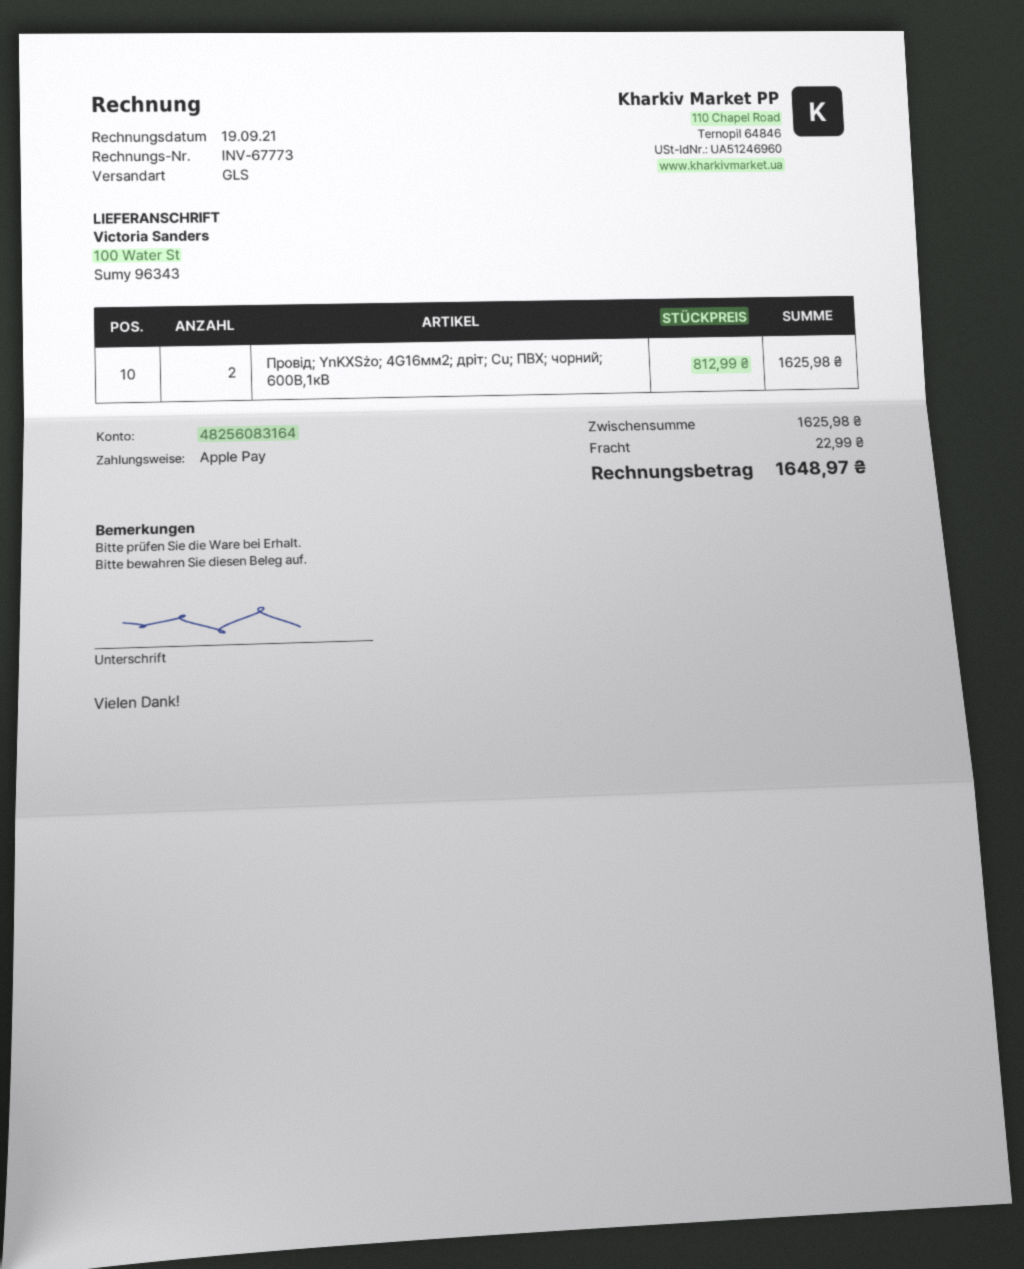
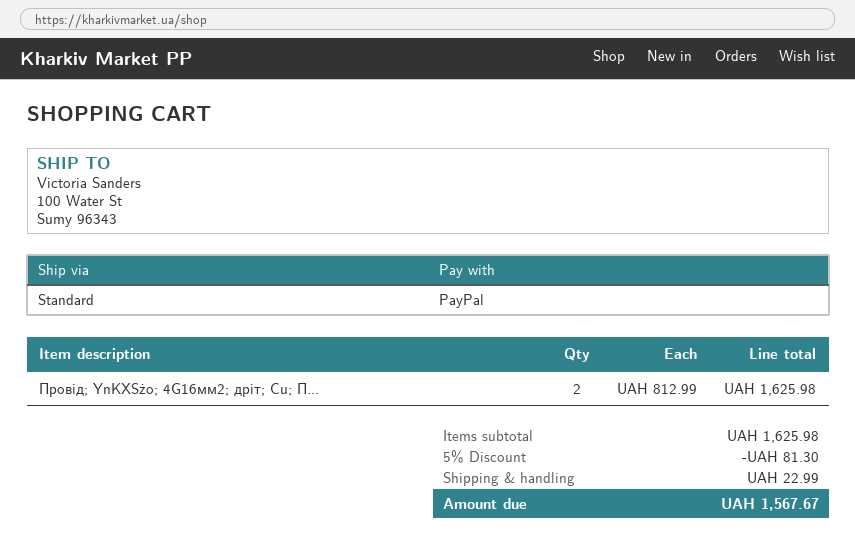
payment method: Apple Pay -> PayPal
shipping method: GLS -> standard
discount: none -> 5% = 81.30
total: 1648.97 -> 1567.67

